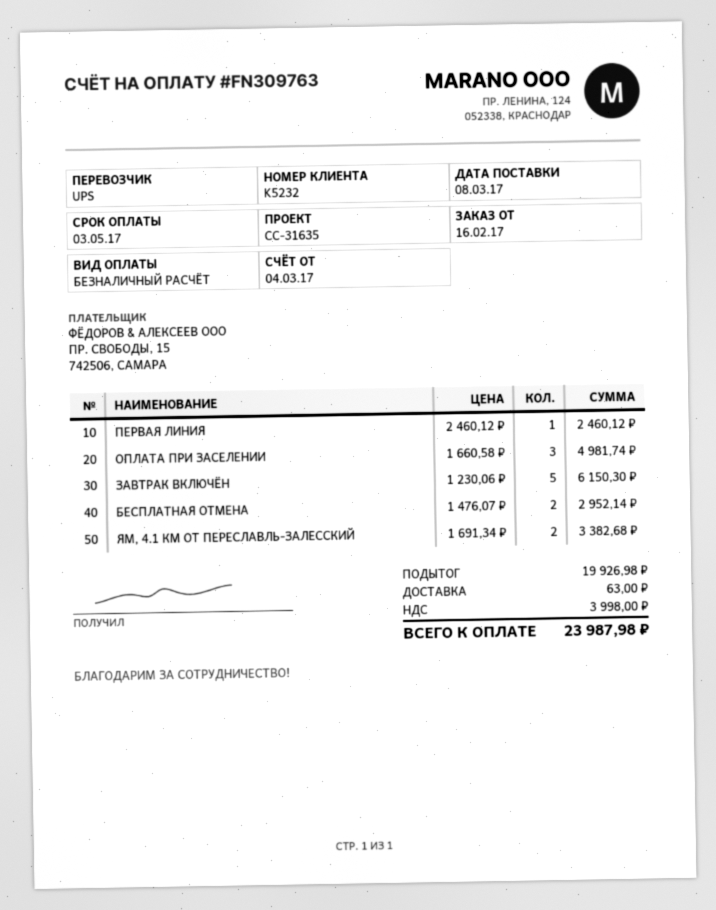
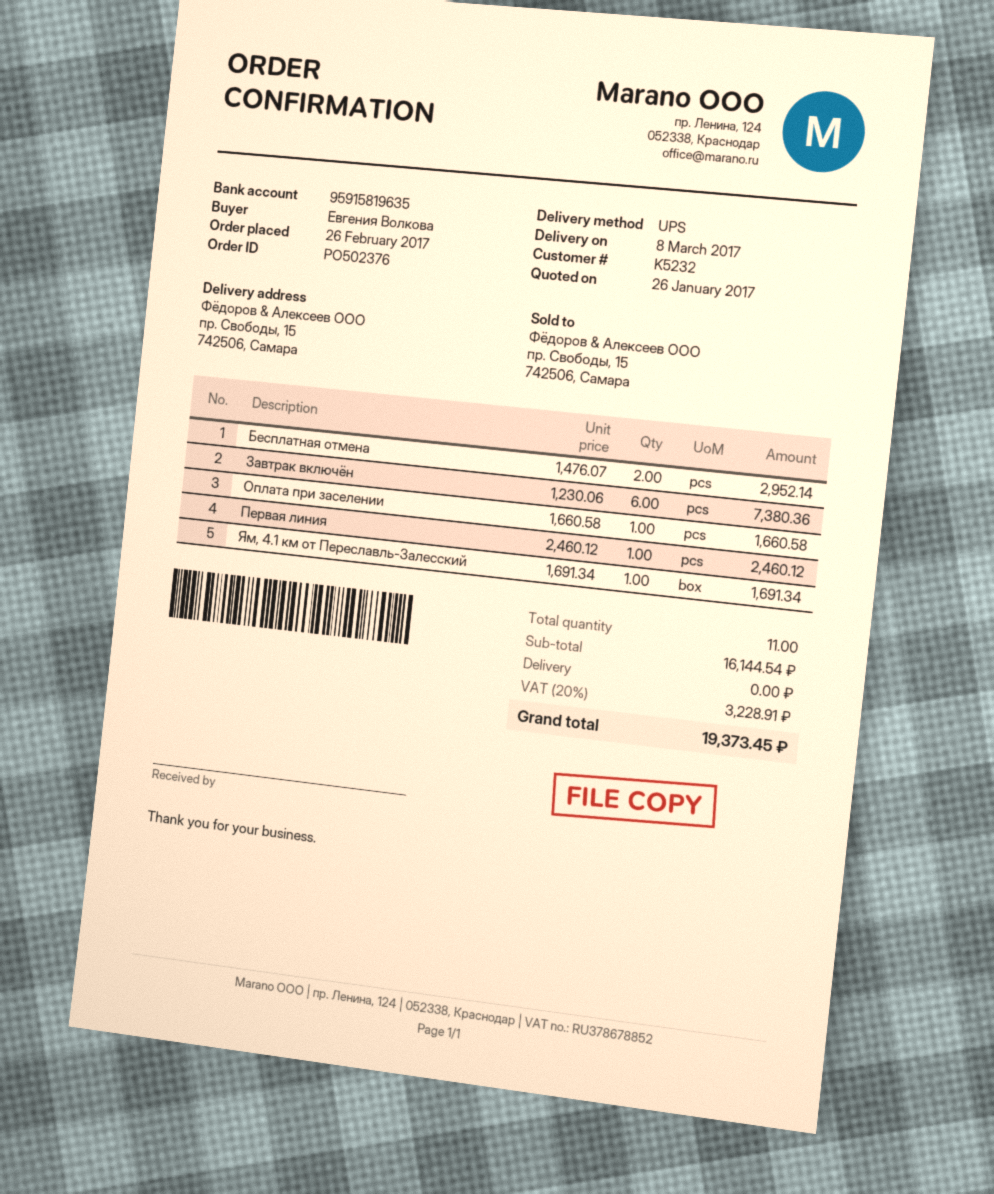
order date: 2017-02-16 -> 2017-02-26
ОПЛАТА ПРИ ЗАСЕЛЕНИИ: 3 x 1660.58 = 4981.74 -> 1 x 1660.58 = 1660.58
ЗАВТРАК ВКЛЮЧЁН: 5 x 1230.06 = 6150.30 -> 6 x 1230.06 = 7380.36
ЯМ, 4.1 КМ ОТ ПЕРЕСЛАВЛЬ-ЗАЛЕССКИЙ: 2 x 1691.34 = 3382.68 -> 1 x 1691.34 = 1691.34
subtotal: 19926.98 -> 16144.54
shipping: 63.00 -> 0.00
tax: 3998.00 -> 3228.91
total: 23987.98 -> 19373.45

